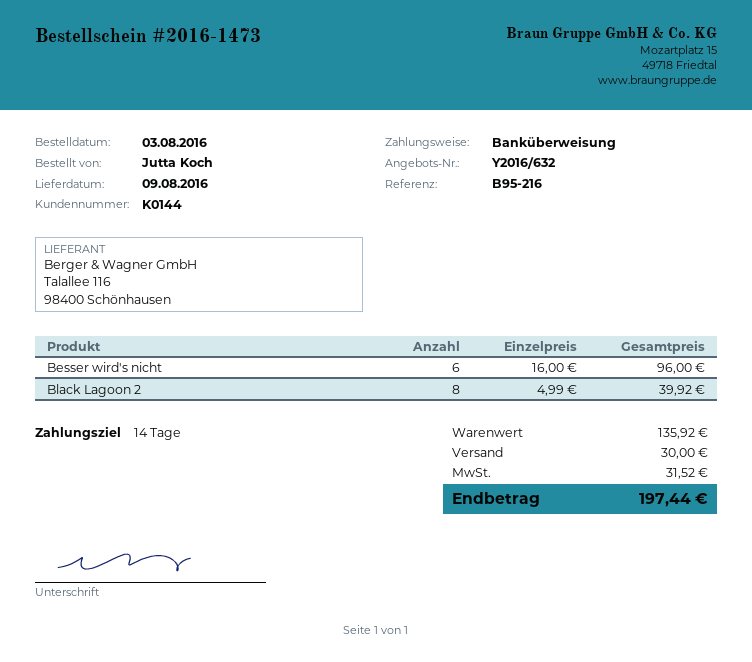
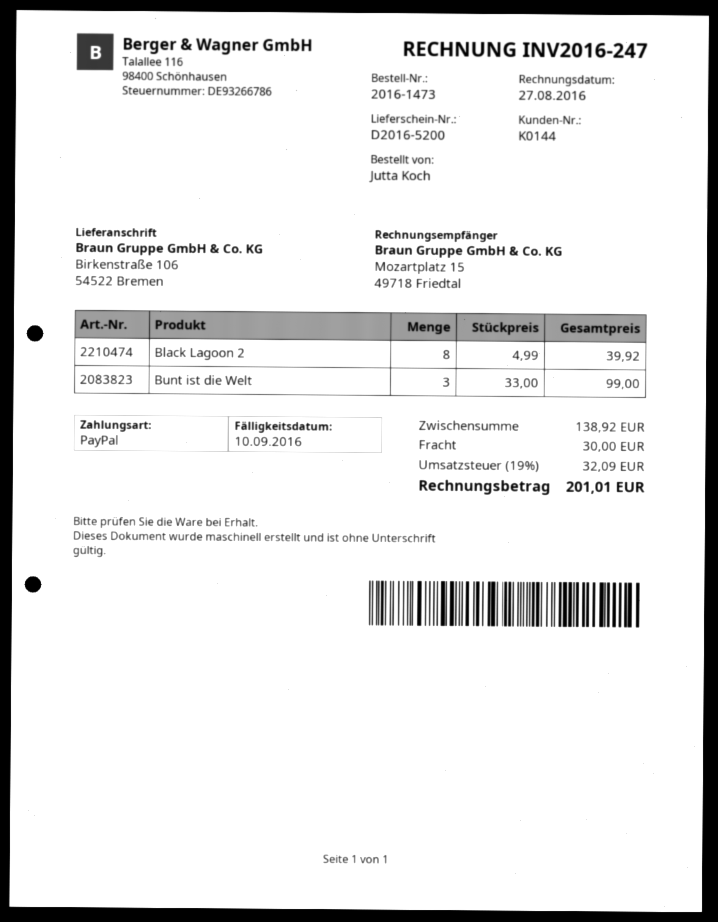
payment method: bank transfer -> PayPal
Besser wird's nicht: 6 x 16.00 = 96.00 -> none
Bunt ist die Welt: none -> 3 x 33.00 = 99.00
subtotal: 135.92 -> 138.92
tax: 31.52 -> 32.09
total: 197.44 -> 201.01

